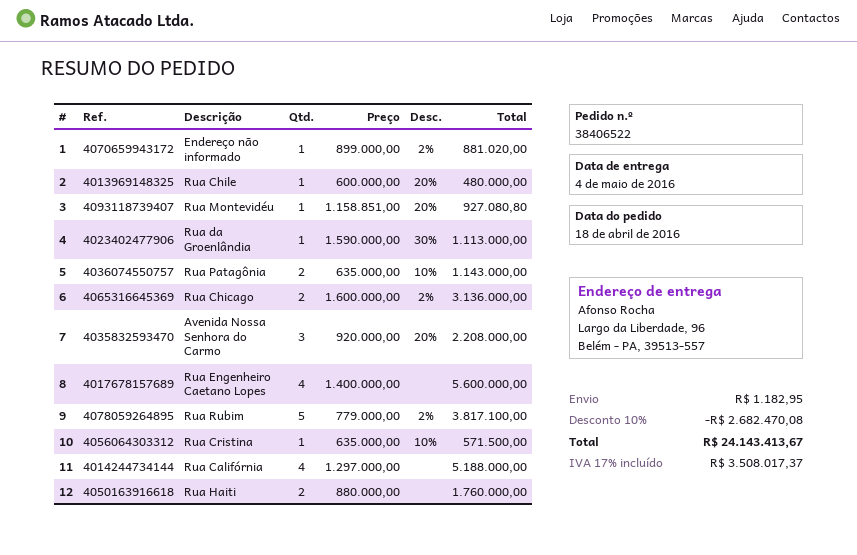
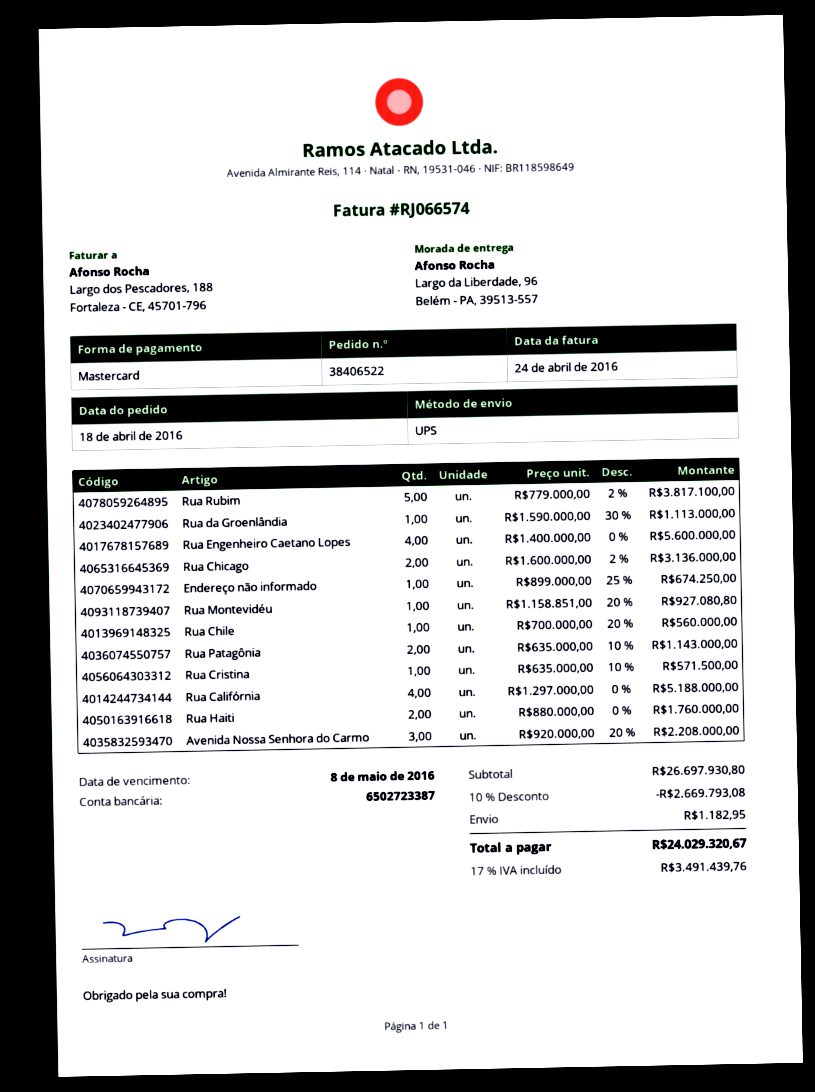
Endereço não informado: 1 x 899000.00 - 2% = 881020.00 -> 1 x 899000.00 - 25% = 674250.00
Rua Chile: 1 x 600000.00 - 20% = 480000.00 -> 1 x 700000.00 - 20% = 560000.00
discount: 10% = 2682470.08 -> 10% = 2669793.08
tax: 17% = 3508017.37 -> 17% = 3491439.76
total: 24143413.67 -> 24029320.67

